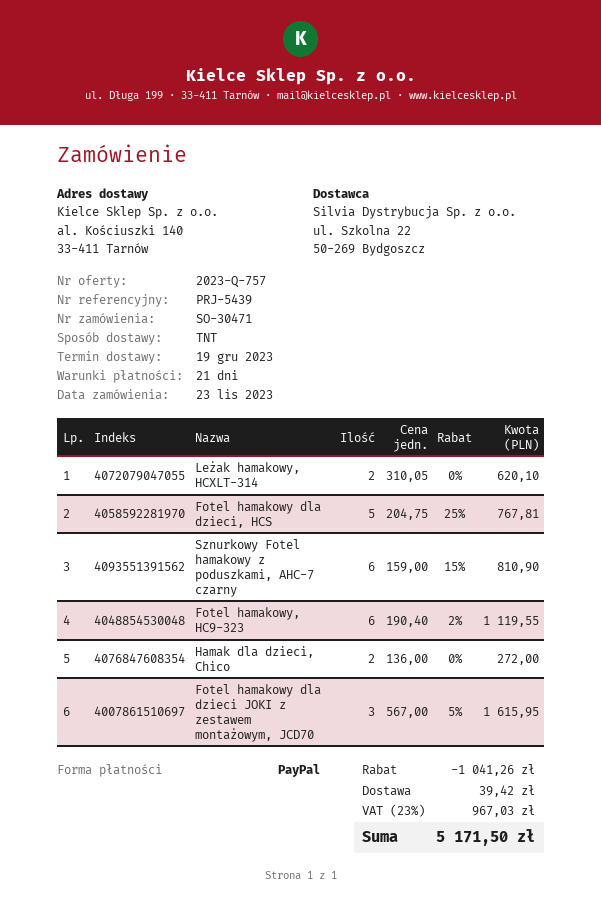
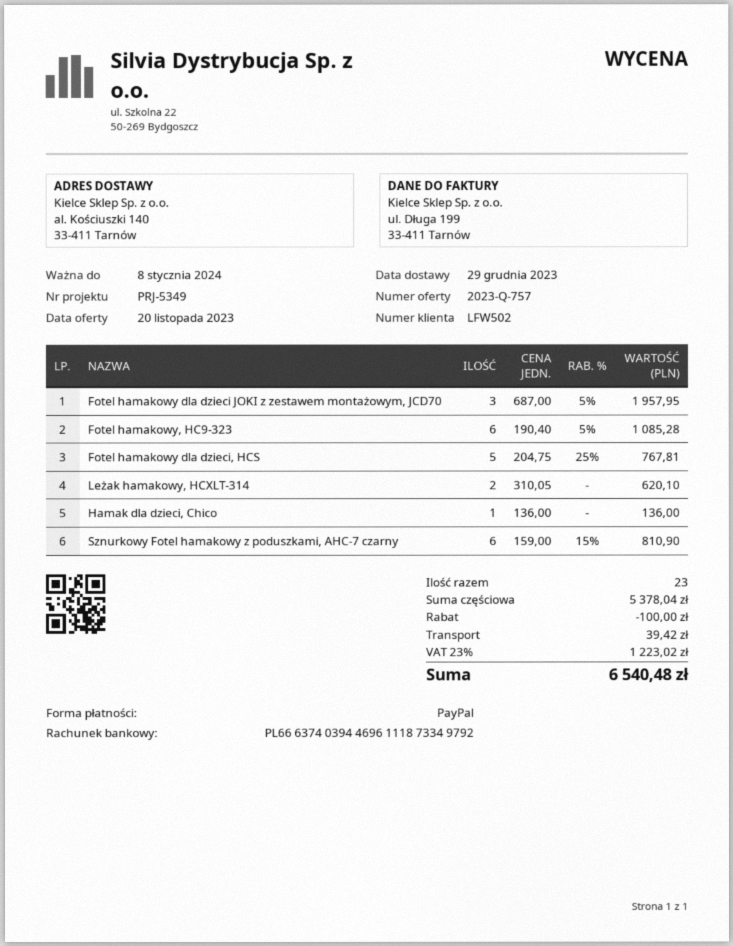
delivery date: 2023-12-19 -> 2023-12-29
reference: PRJ-5439 -> PRJ-5349
Fotel hamakowy, HC9-323: 6 x 190.40 - 2% = 1119.55 -> 6 x 190.40 - 5% = 1085.28
Hamak dla dzieci, Chico: 2 x 136.00 = 272.00 -> 1 x 136.00 = 136.00
Fotel hamakowy dla dzieci JOKI z zestawem montażowym, JCD70: 3 x 567.00 - 5% = 1615.95 -> 3 x 687.00 - 5% = 1957.95
discount: 1041.26 -> 100.00
tax: 23% = 967.03 -> 23% = 1223.02
total: 5171.50 -> 6540.48

